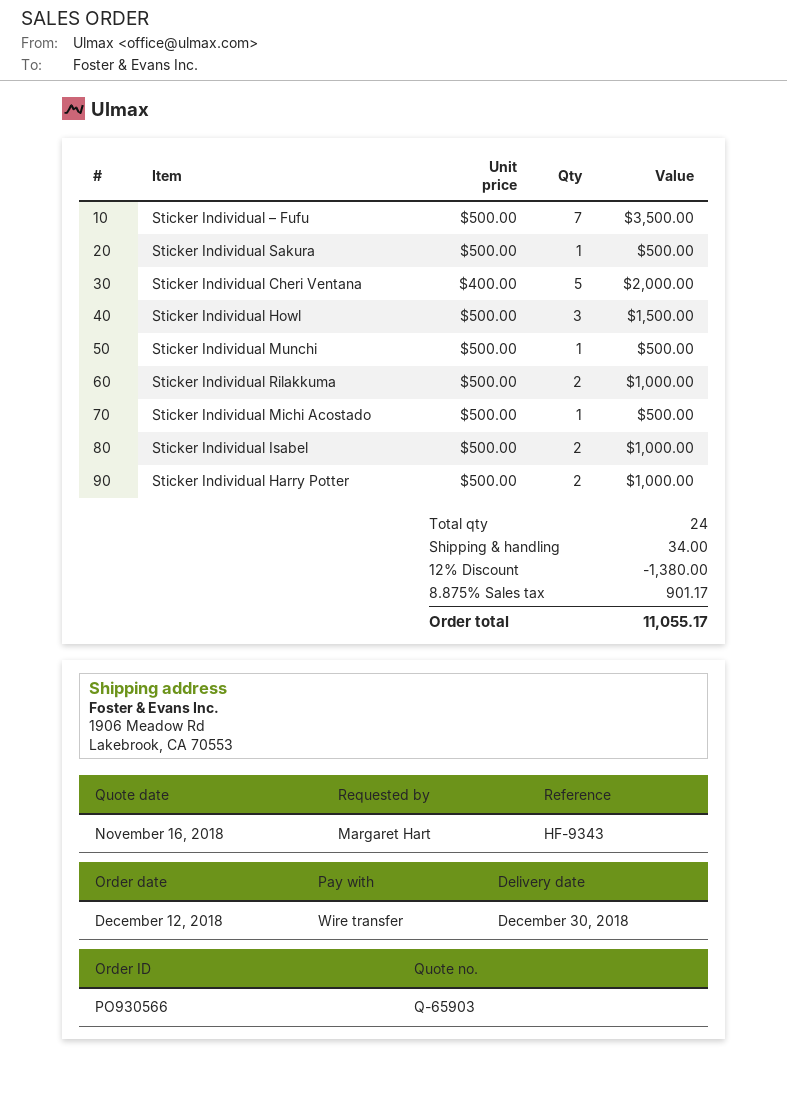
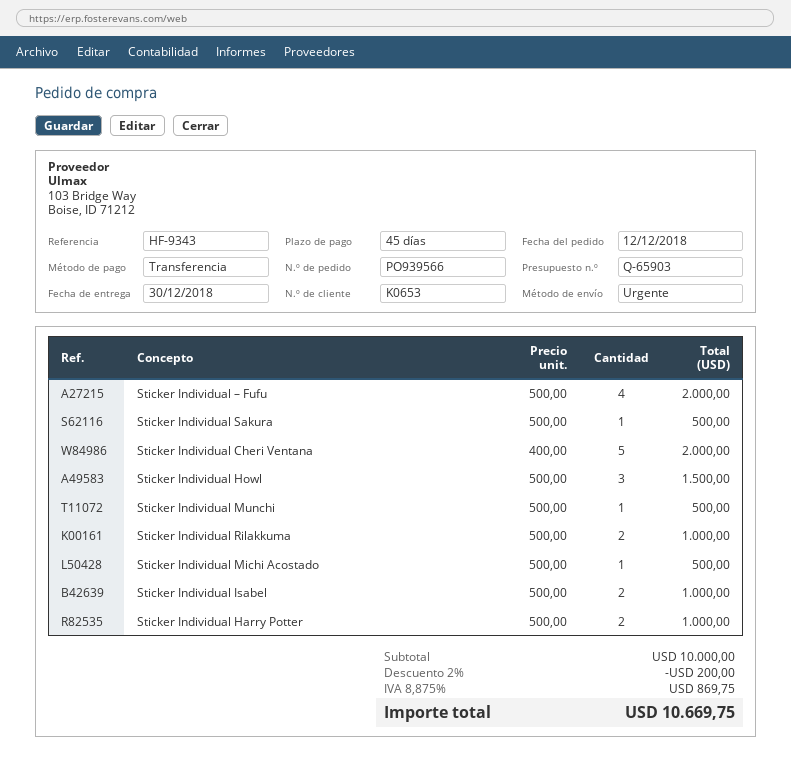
order number: PO930566 -> PO939566
Sticker Individual – Fufu: 7 x 500.00 = 3500.00 -> 4 x 500.00 = 2000.00
discount: 12% = 1380.00 -> 2% = 200.00
shipping: 34.00 -> none
tax: 8.875% = 901.17 -> 8.875% = 869.75
total: 11055.17 -> 10669.75

